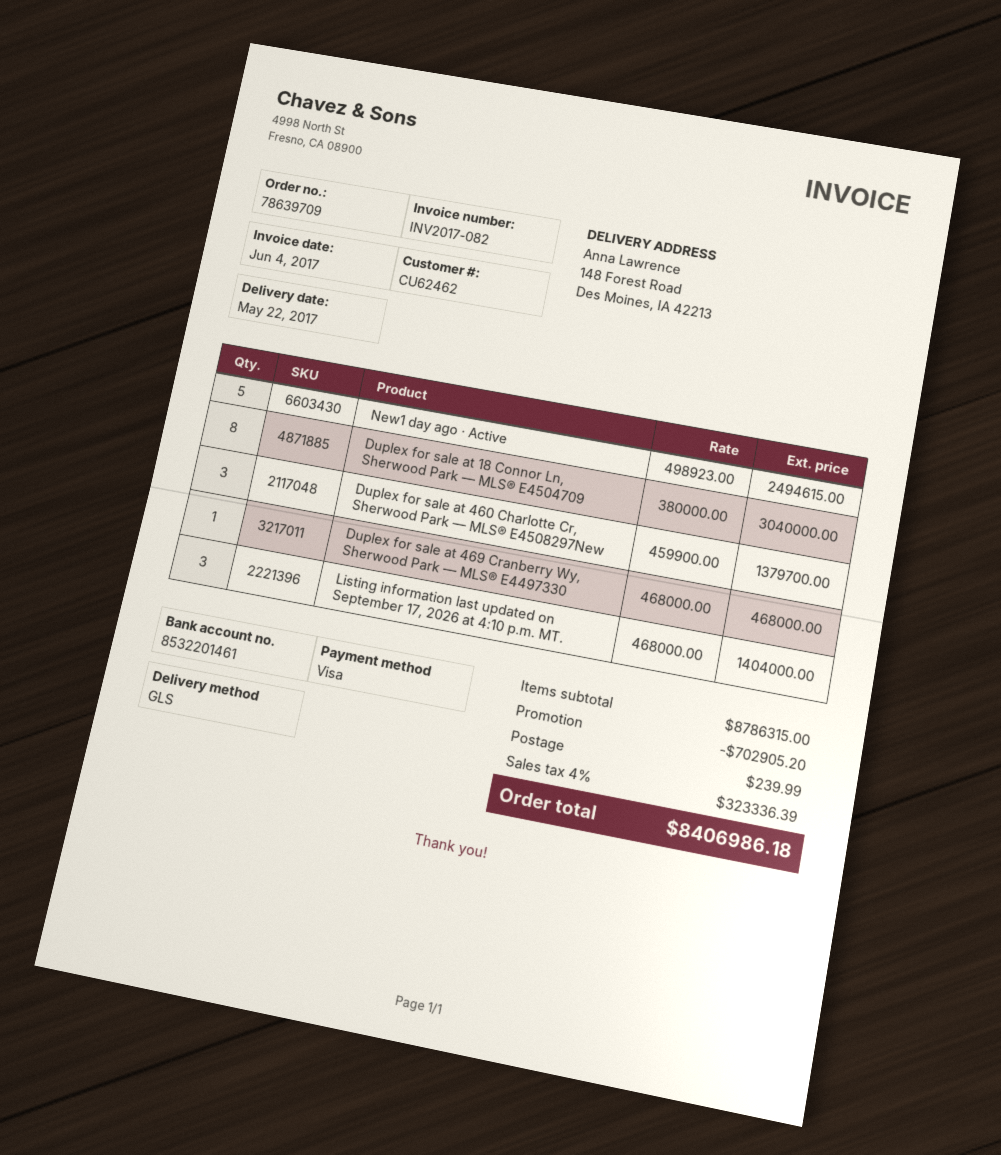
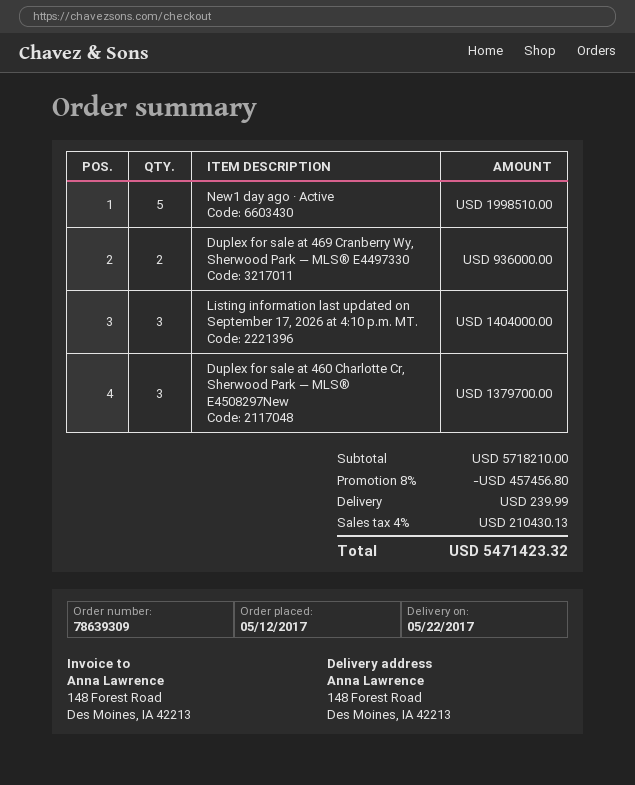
order number: 78639709 -> 78639309
New1 day ago · Active: 5 for 2494615.00 -> 5 for 1998510.00
Duplex for sale at 18 Connor Ln, Sherwood Park — MLS® E4504709: 8 for 3040000.00 -> none
Duplex for sale at 469 Cranberry Wy, Sherwood Park — MLS® E4497330: 1 for 468000.00 -> 2 for 936000.00
subtotal: 8786315.00 -> 5718210.00
discount: 702905.20 -> 457456.80
tax: 4% = 323336.39 -> 4% = 210430.13
total: 8406986.18 -> 5471423.32

